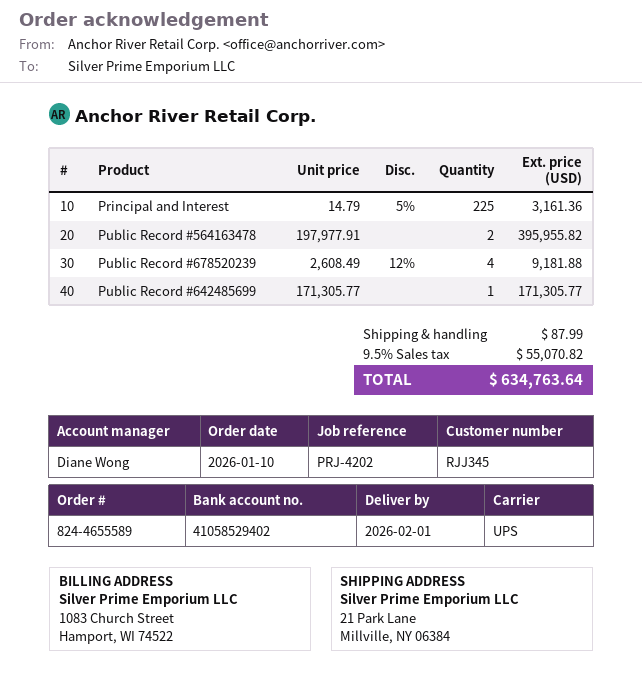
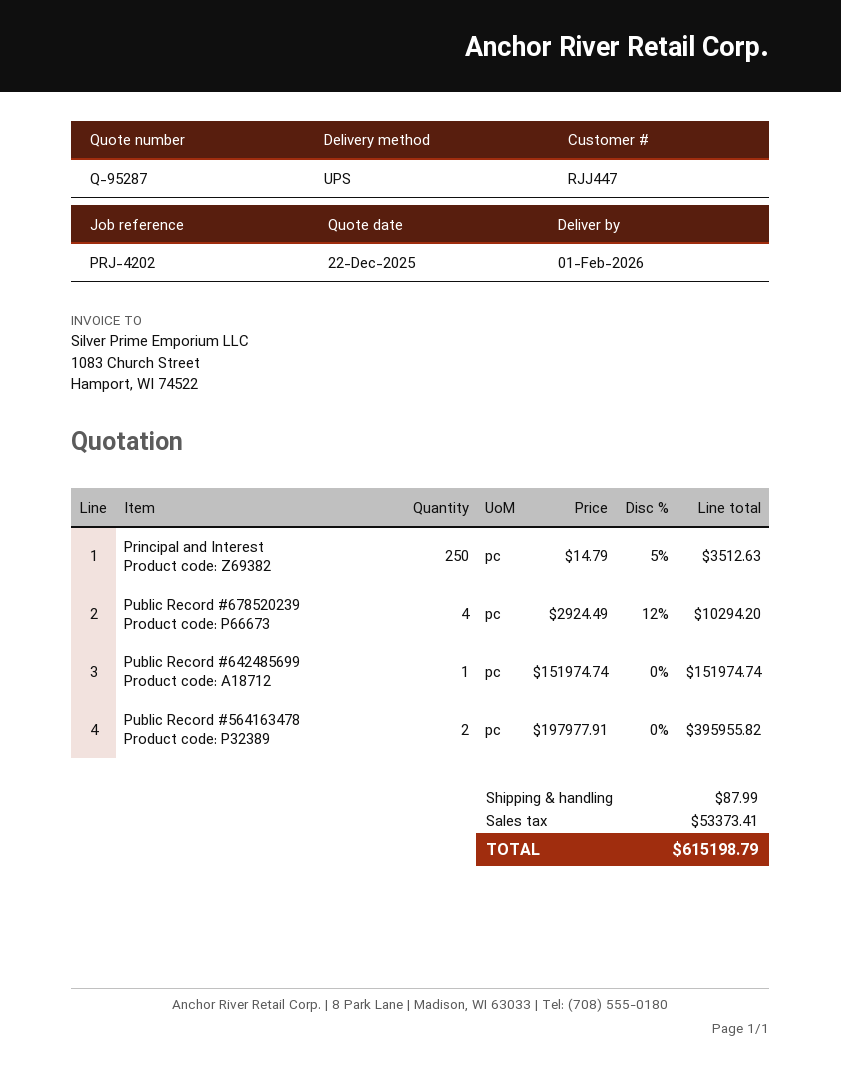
customer number: RJJ345 -> RJJ447
Principal and Interest: 225 x 14.79 - 5% = 3161.36 -> 250 x 14.79 - 5% = 3512.63
Public Record #678520239: 4 x 2608.49 - 12% = 9181.88 -> 4 x 2924.49 - 12% = 10294.20
Public Record #642485699: 1 x 171305.77 = 171305.77 -> 1 x 151974.74 = 151974.74
tax: 55070.82 -> 53373.41
total: 634763.64 -> 615198.79

